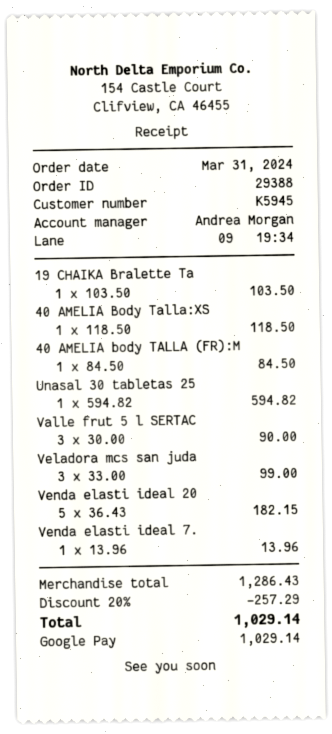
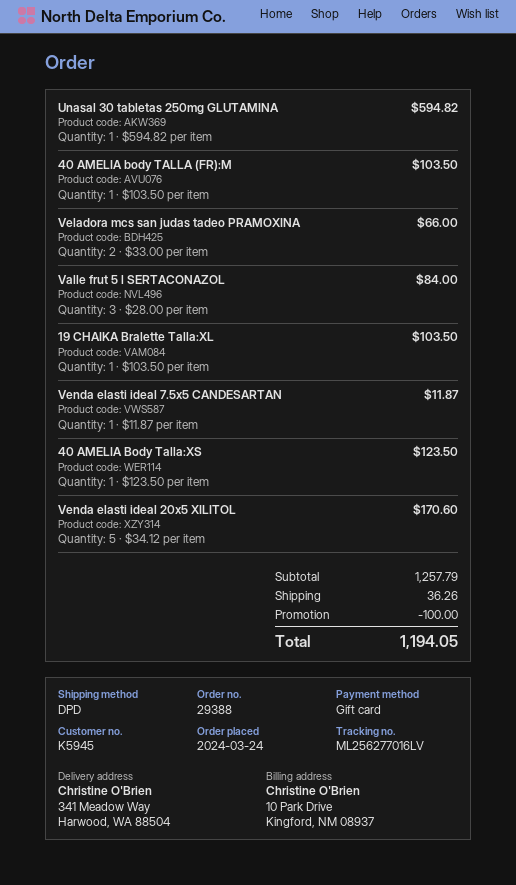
order date: 2024-03-31 -> 2024-03-24
payment method: Google Pay -> gift card
40 AMELIA Body Talla:XS: 1 x 118.50 = 118.50 -> 1 x 123.50 = 123.50
40 AMELIA body TALLA (FR):M: 1 x 84.50 = 84.50 -> 1 x 103.50 = 103.50
Valle frut 5 l SERTAC: 3 x 30.00 = 90.00 -> 3 x 28.00 = 84.00
Veladora mcs san juda: 3 x 33.00 = 99.00 -> 2 x 33.00 = 66.00
Venda elasti ideal 20: 5 x 36.43 = 182.15 -> 5 x 34.12 = 170.60
Venda elasti ideal 7.: 1 x 13.96 = 13.96 -> 1 x 11.87 = 11.87
subtotal: 1286.43 -> 1257.79
discount: 257.29 -> 100.00
shipping: none -> 36.26
total: 1029.14 -> 1194.05

